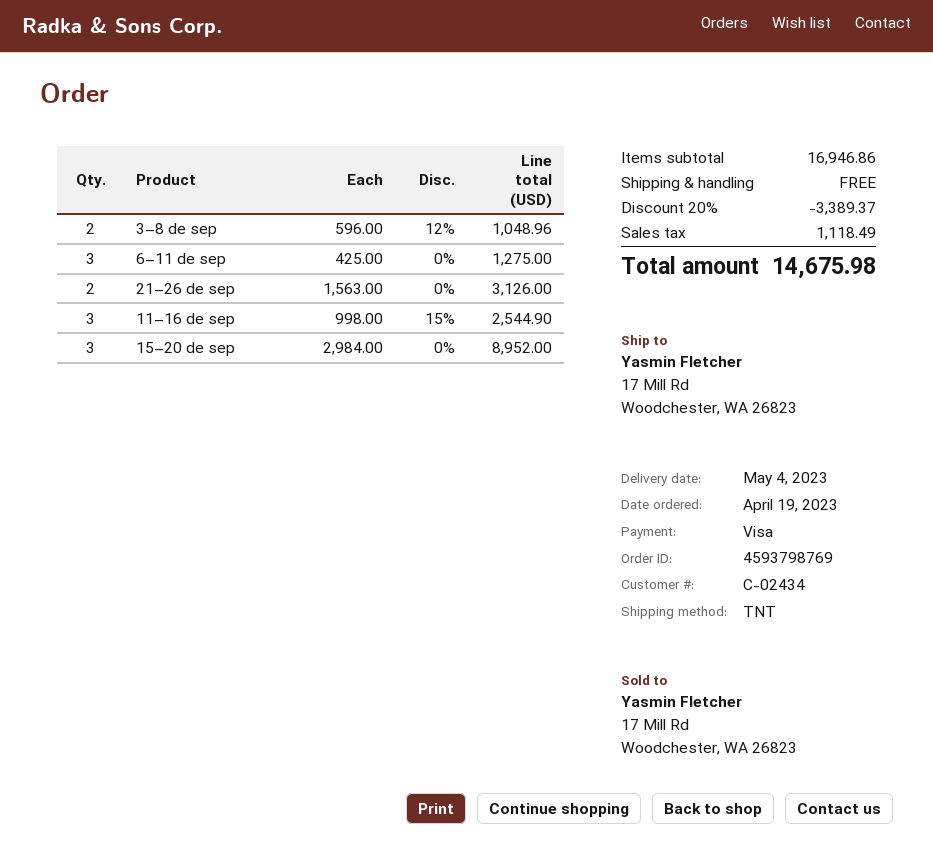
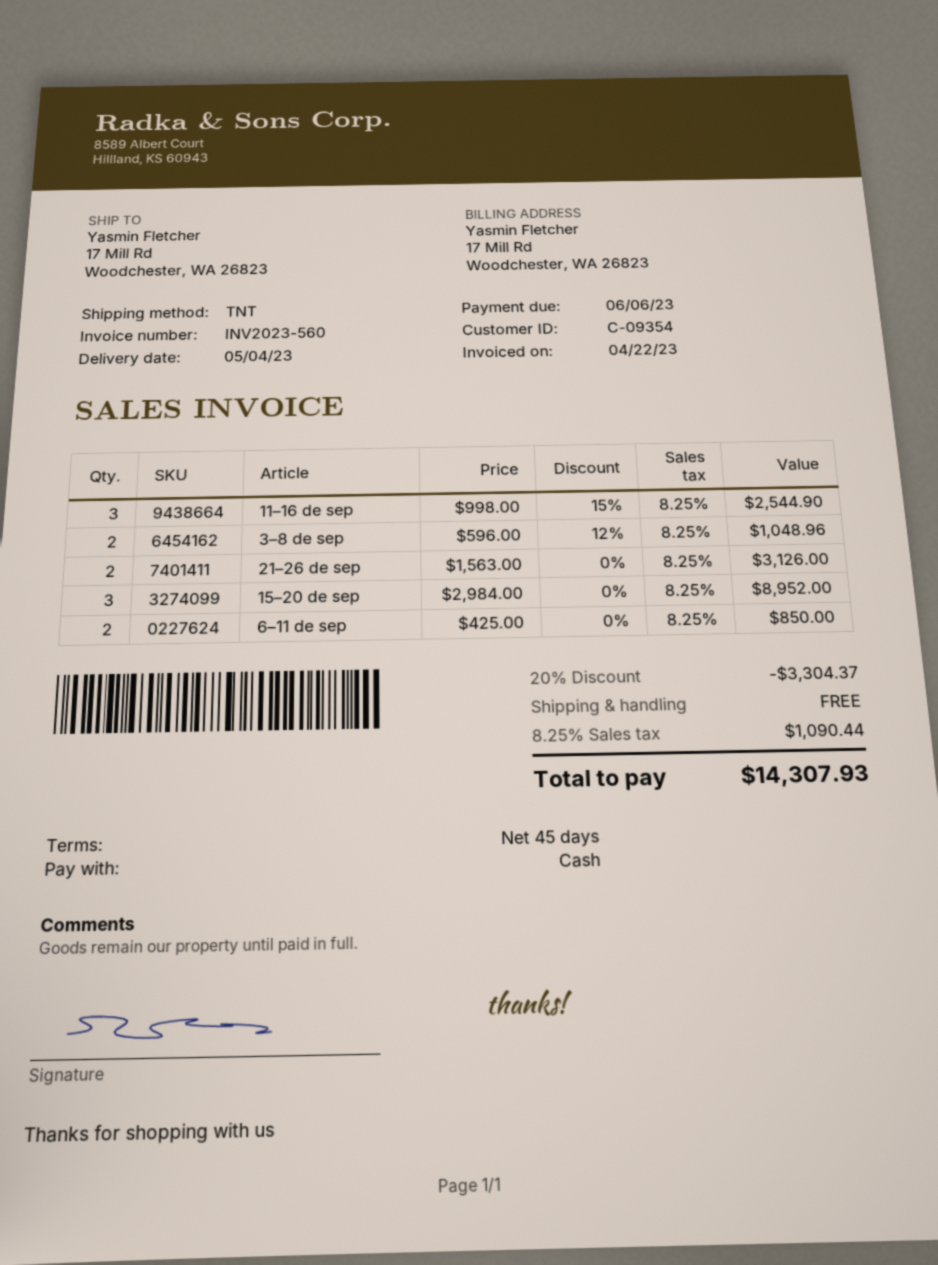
customer number: C-02434 -> C-09354
payment method: Visa -> cash
6–11 de sep: 3 x 425.00 = 1275.00 -> 2 x 425.00 = 850.00
discount: 20% = 3389.37 -> 20% = 3304.37
tax: 1118.49 -> 1090.44
total: 14675.98 -> 14307.93

